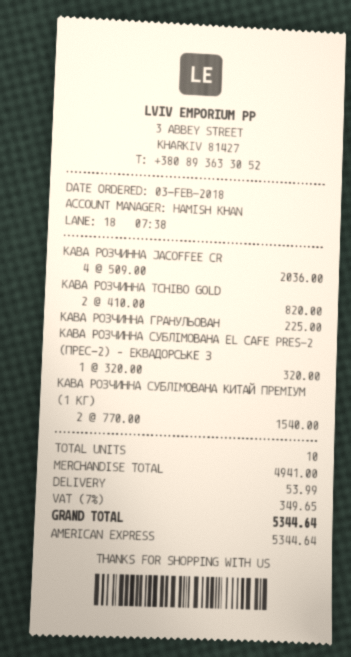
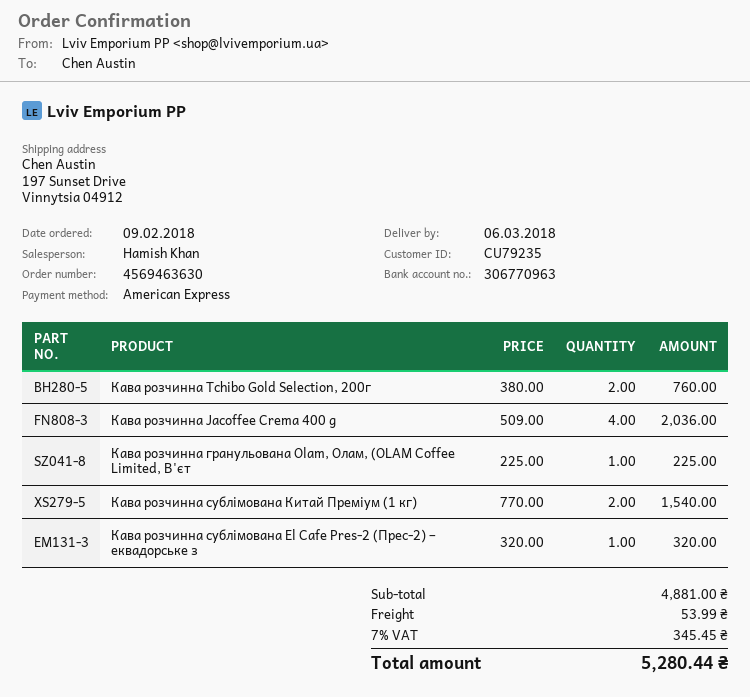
order date: 2018-02-03 -> 2018-02-09
КАВА РОЗЧИННА TCHIBO GOLD: 2 x 410.00 = 820.00 -> 2 x 380.00 = 760.00
subtotal: 4941.00 -> 4881.00
tax: 7% = 349.65 -> 7% = 345.45
total: 5344.64 -> 5280.44

